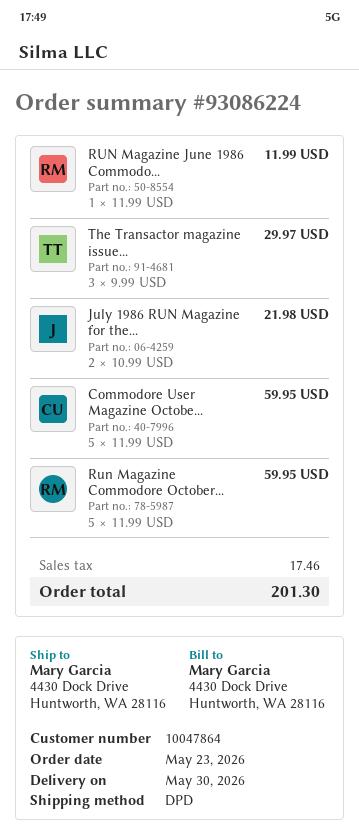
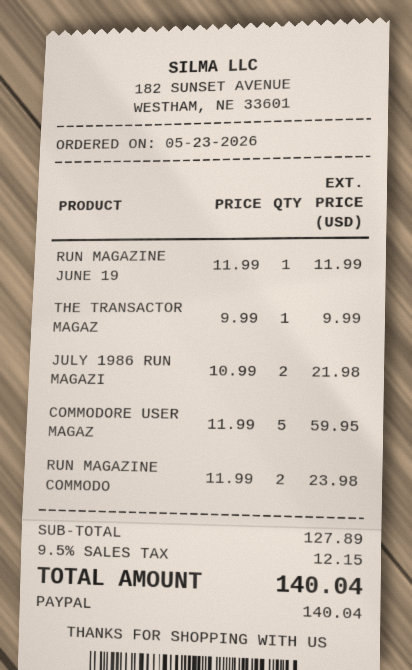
The Transactor magazine issue...: 3 x 9.99 = 29.97 -> 1 x 9.99 = 9.99
Run Magazine Commodore October...: 5 x 11.99 = 59.95 -> 2 x 11.99 = 23.98
tax: 17.46 -> 12.15
total: 201.30 -> 140.04

